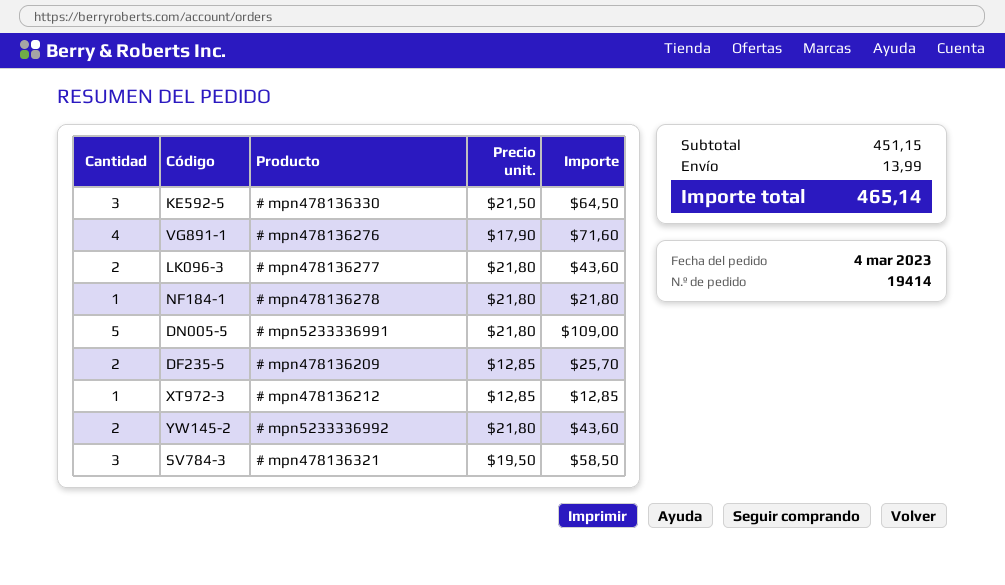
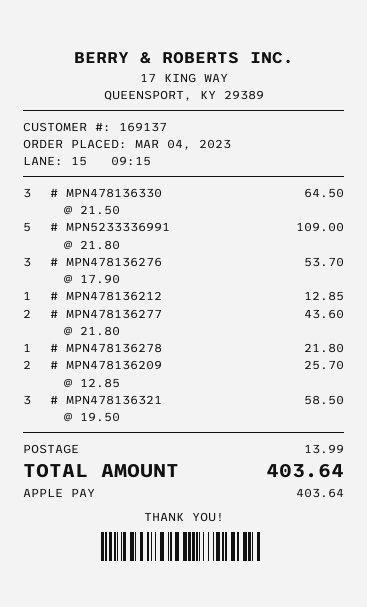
# mpn478136276: 4 x 17.90 = 71.60 -> 3 x 17.90 = 53.70
# mpn5233336992: 2 x 21.80 = 43.60 -> none
total: 465.14 -> 403.64

